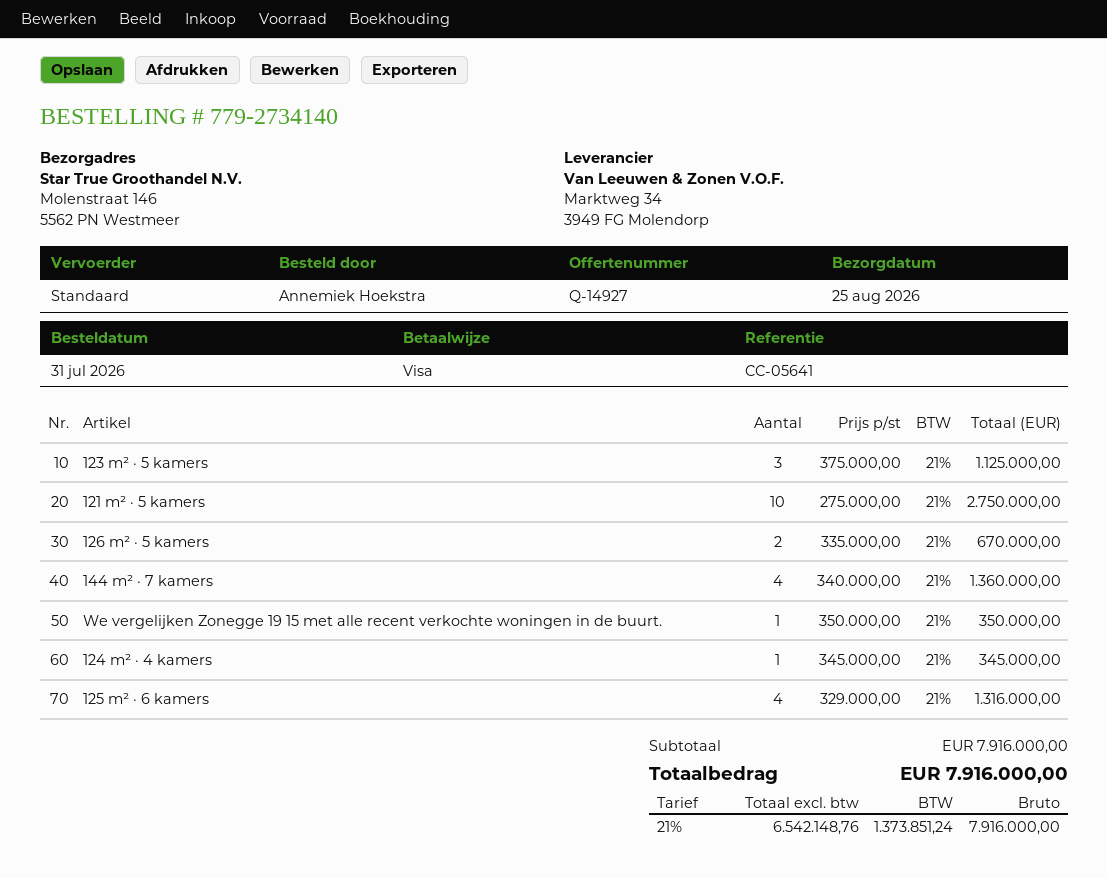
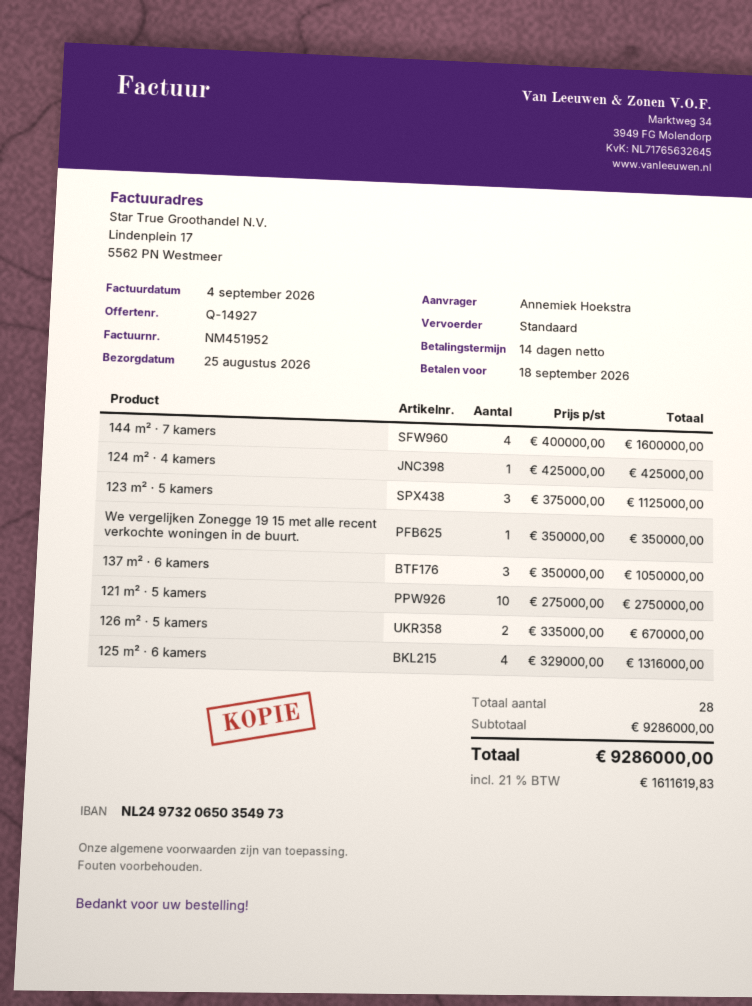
144 m² · 7 kamers: 4 x 340000.00 = 1360000.00 -> 4 x 400000.00 = 1600000.00
124 m² · 4 kamers: 1 x 345000.00 = 345000.00 -> 1 x 425000.00 = 425000.00
137 m² · 6 kamers: none -> 3 x 350000.00 = 1050000.00
subtotal: 7916000.00 -> 9286000.00
tax: 21% = 1373851.24 -> 21% = 1611619.83
total: 7916000.00 -> 9286000.00

